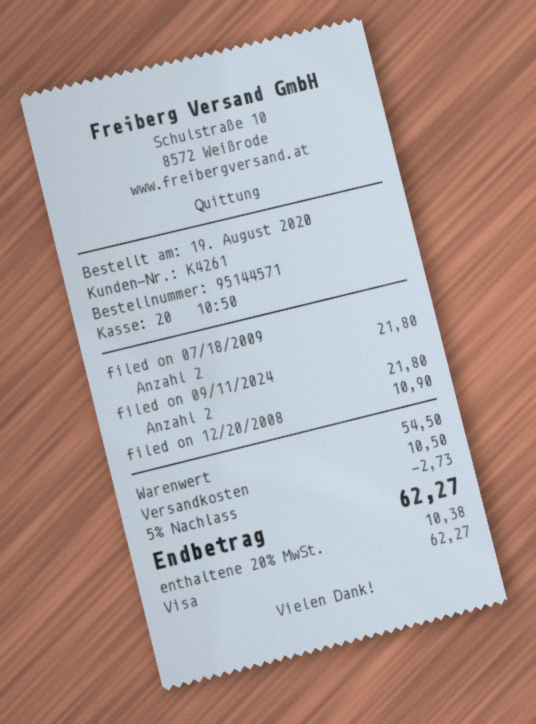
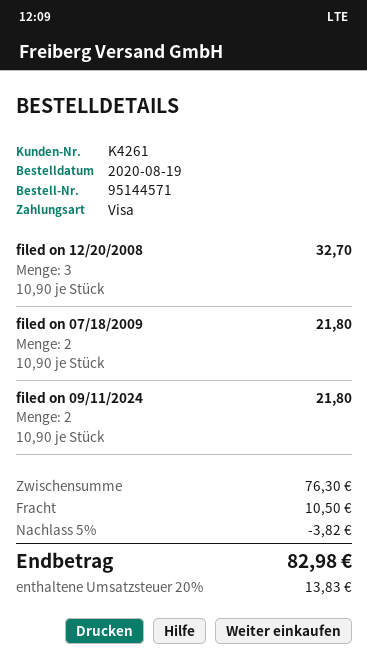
filed on 12/20/2008: 1 for 10.90 -> 3 for 32.70
subtotal: 54.50 -> 76.30
discount: 5% = 2.73 -> 5% = 3.82
tax: 20% = 10.38 -> 20% = 13.83
total: 62.27 -> 82.98

